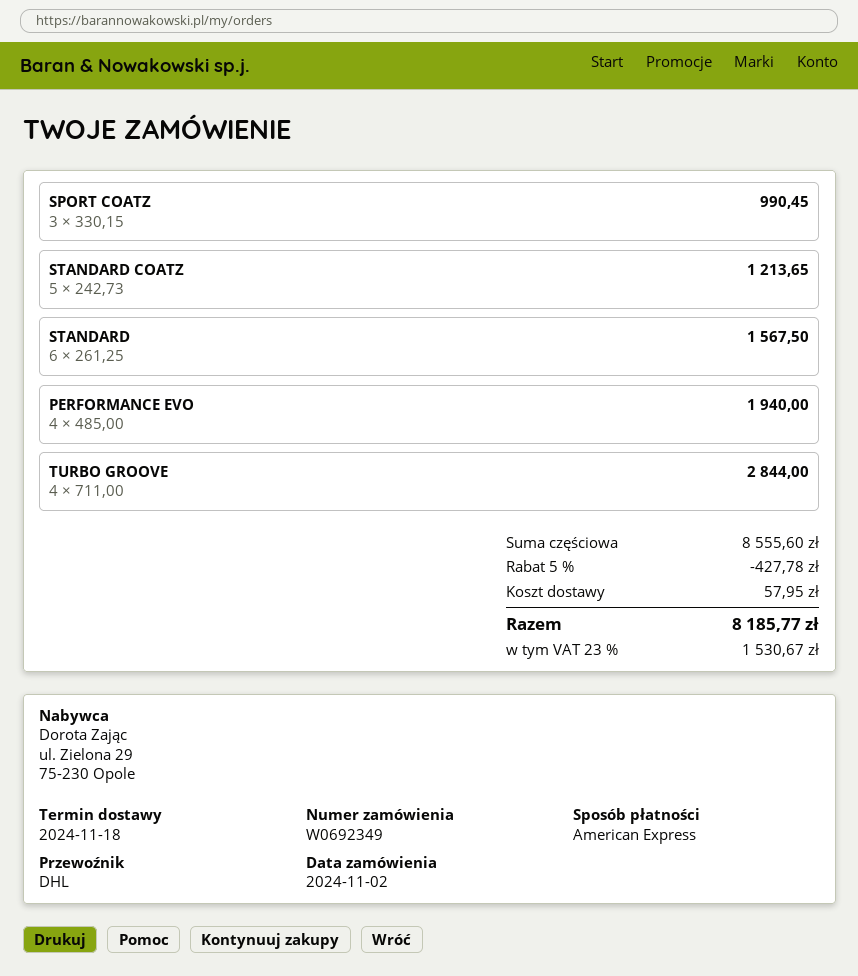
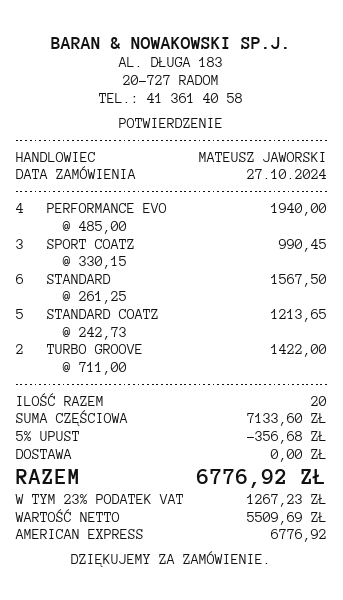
order date: 2024-11-02 -> 2024-10-27
TURBO GROOVE: 4 x 711.00 = 2844.00 -> 2 x 711.00 = 1422.00
subtotal: 8555.60 -> 7133.60
discount: 5% = 427.78 -> 5% = 356.68
shipping: 57.95 -> 0.00
tax: 23% = 1530.67 -> 23% = 1267.23
total: 8185.77 -> 6776.92

